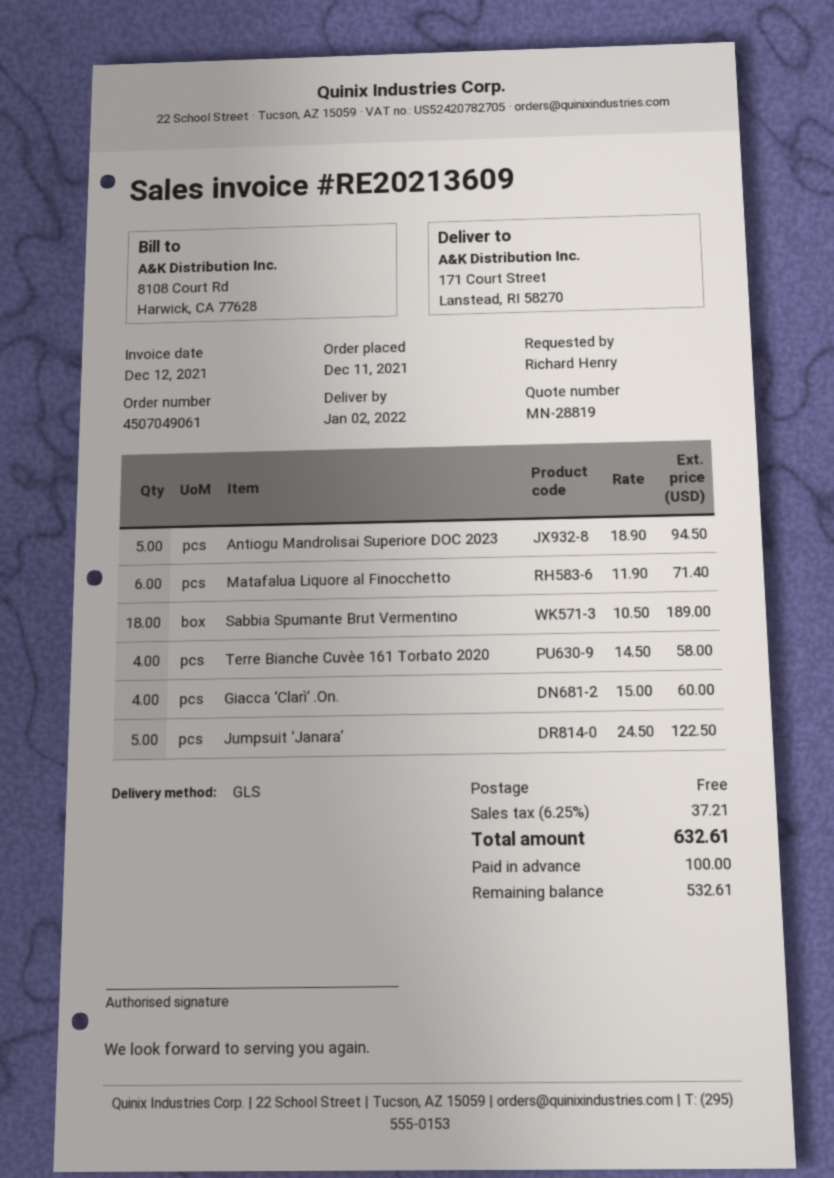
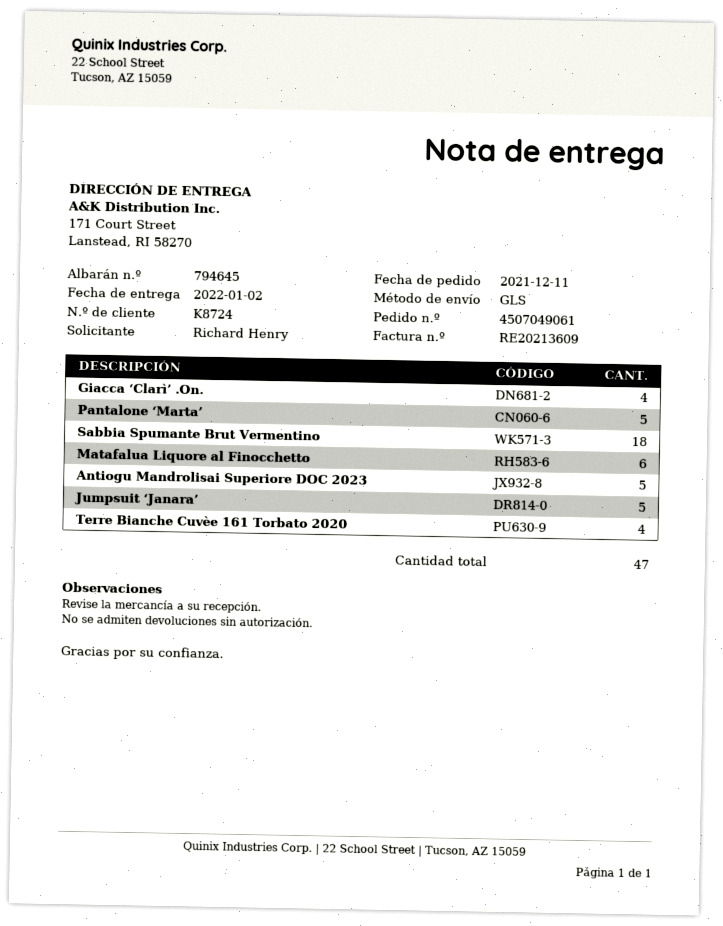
Pantalone ‘Marta’: none -> 5

